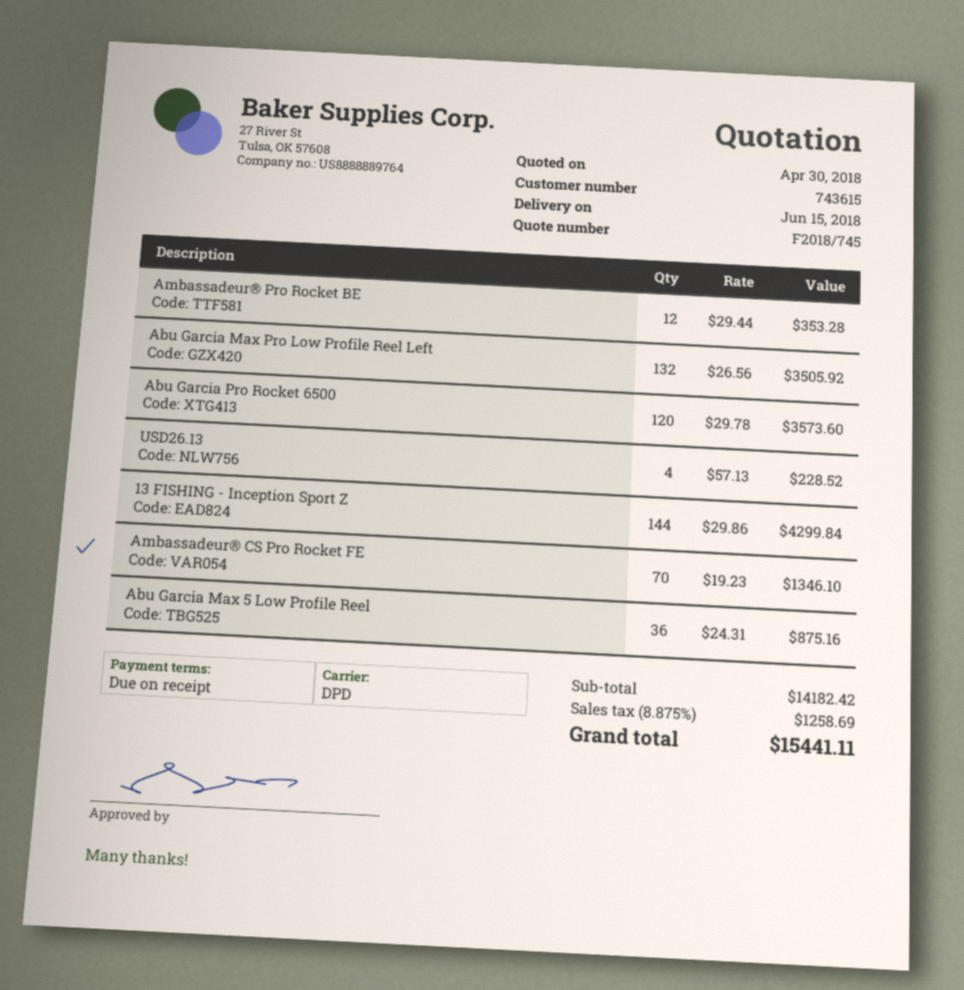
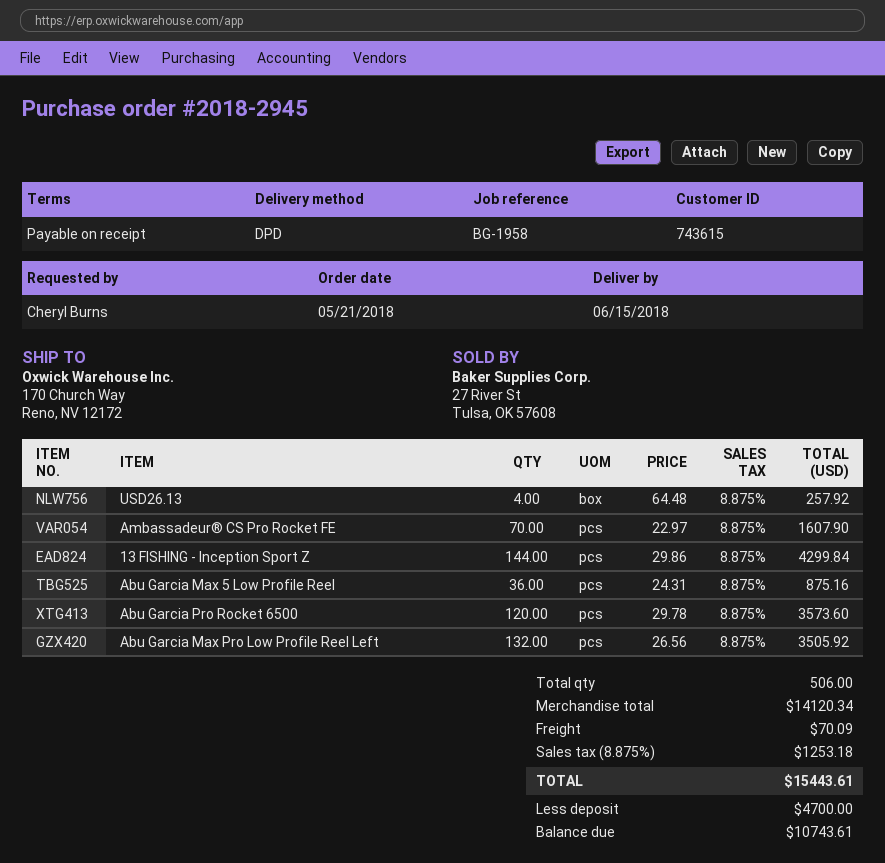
Ambassadeur® Pro Rocket BE: 12 x 29.44 = 353.28 -> none
USD26.13: 4 x 57.13 = 228.52 -> 4 x 64.48 = 257.92
Ambassadeur® CS Pro Rocket FE: 70 x 19.23 = 1346.10 -> 70 x 22.97 = 1607.90
subtotal: 14182.42 -> 14120.34
shipping: none -> 70.09
tax: 8.875% = 1258.69 -> 8.875% = 1253.18
total: 15441.11 -> 15443.61

